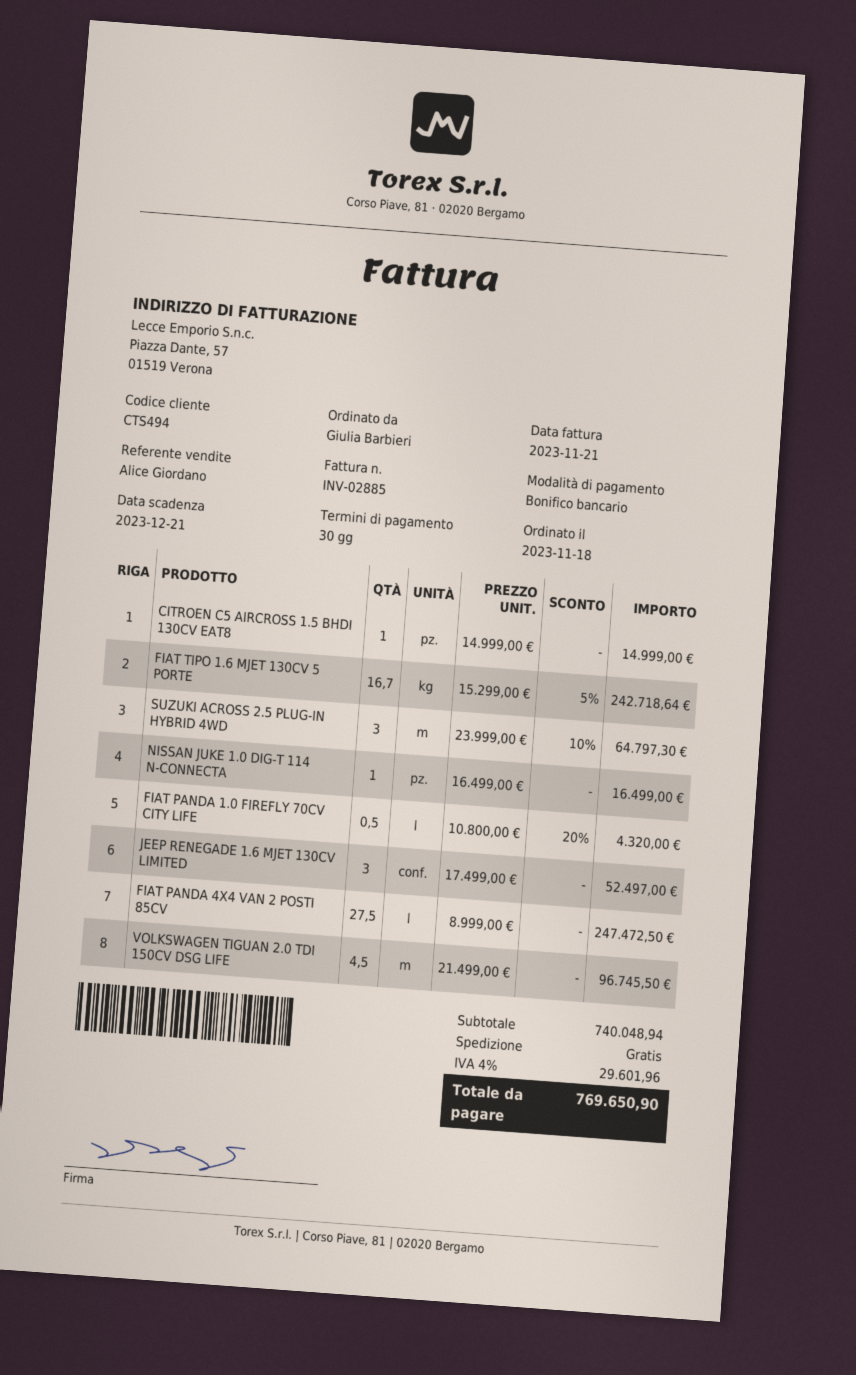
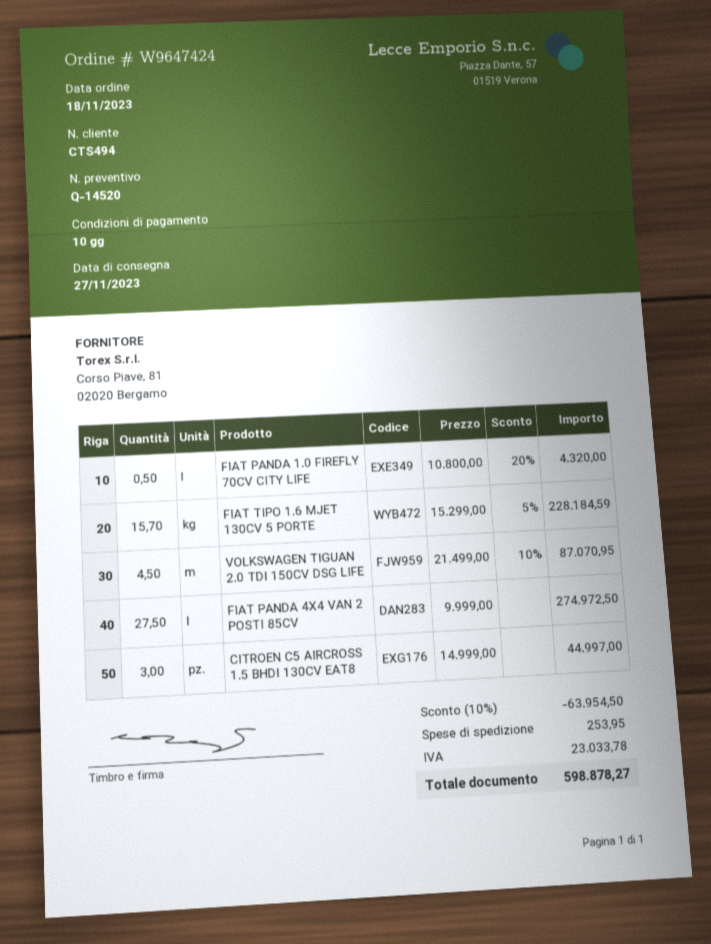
payment terms: 30 days -> 10 days
CITROEN C5 AIRCROSS 1.5 BHDI 130CV EAT8: 1 x 14999.00 = 14999.00 -> 3 x 14999.00 = 44997.00
FIAT TIPO 1.6 MJET 130CV 5 PORTE: 16.7 x 15299.00 - 5% = 242718.64 -> 15.7 x 15299.00 - 5% = 228184.59
SUZUKI ACROSS 2.5 PLUG-IN HYBRID 4WD: 3 x 23999.00 - 10% = 64797.30 -> none
NISSAN JUKE 1.0 DIG-T 114 N-CONNECTA: 1 x 16499.00 = 16499.00 -> none
JEEP RENEGADE 1.6 MJET 130CV LIMITED: 3 x 17499.00 = 52497.00 -> none
FIAT PANDA 4X4 VAN 2 POSTI 85CV: 27.5 x 8999.00 = 247472.50 -> 27.5 x 9999.00 = 274972.50
VOLKSWAGEN TIGUAN 2.0 TDI 150CV DSG LIFE: 4.5 x 21499.00 = 96745.50 -> 4.5 x 21499.00 - 10% = 87070.95
discount: none -> 10% = 63954.50
shipping: 0.00 -> 253.95
tax: 29601.96 -> 23033.78
total: 769650.90 -> 598878.27

